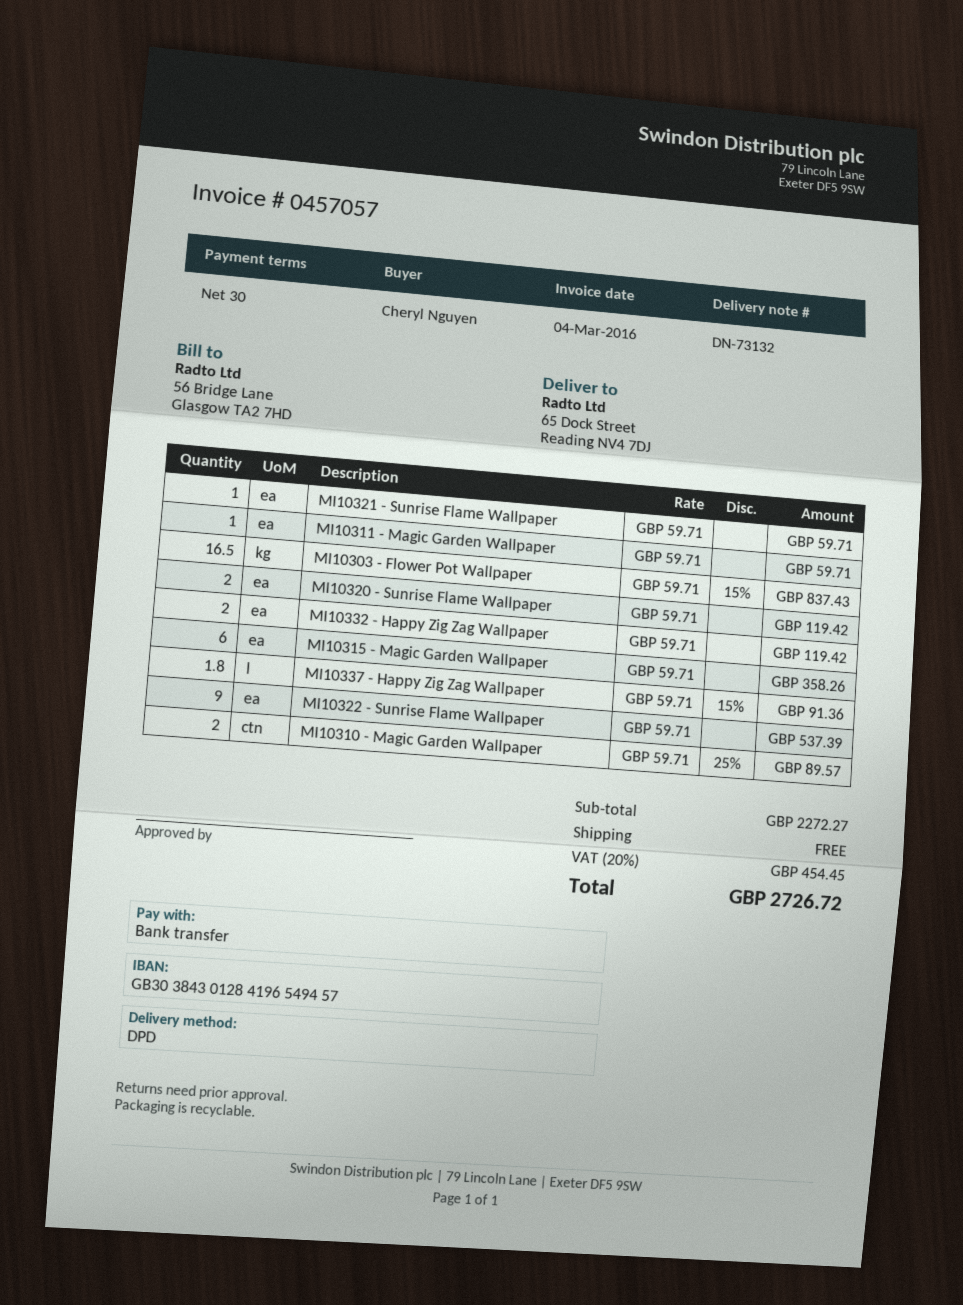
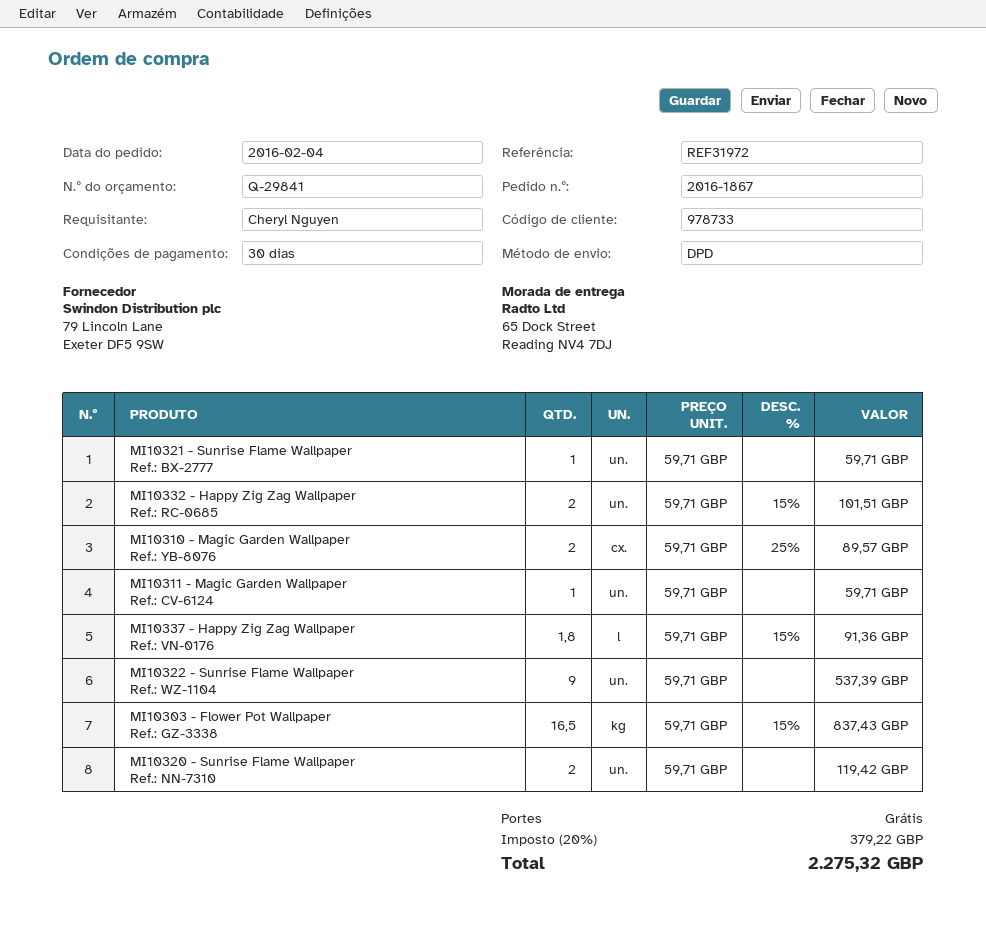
MI10332 - Happy Zig Zag Wallpaper: 2 x 59.71 = 119.42 -> 2 x 59.71 - 15% = 101.51
MI10315 - Magic Garden Wallpaper: 6 x 59.71 = 358.26 -> none
tax: 20% = 454.45 -> 20% = 379.22
total: 2726.72 -> 2275.32

